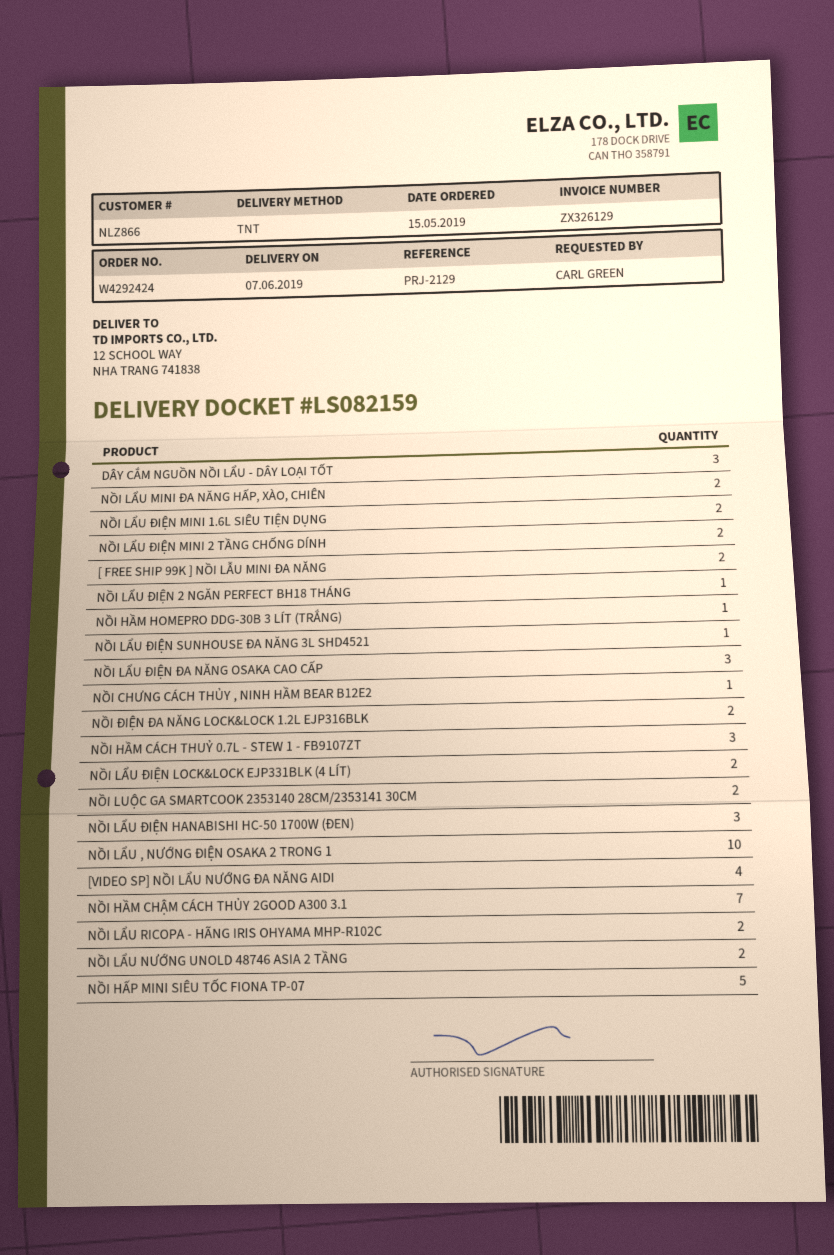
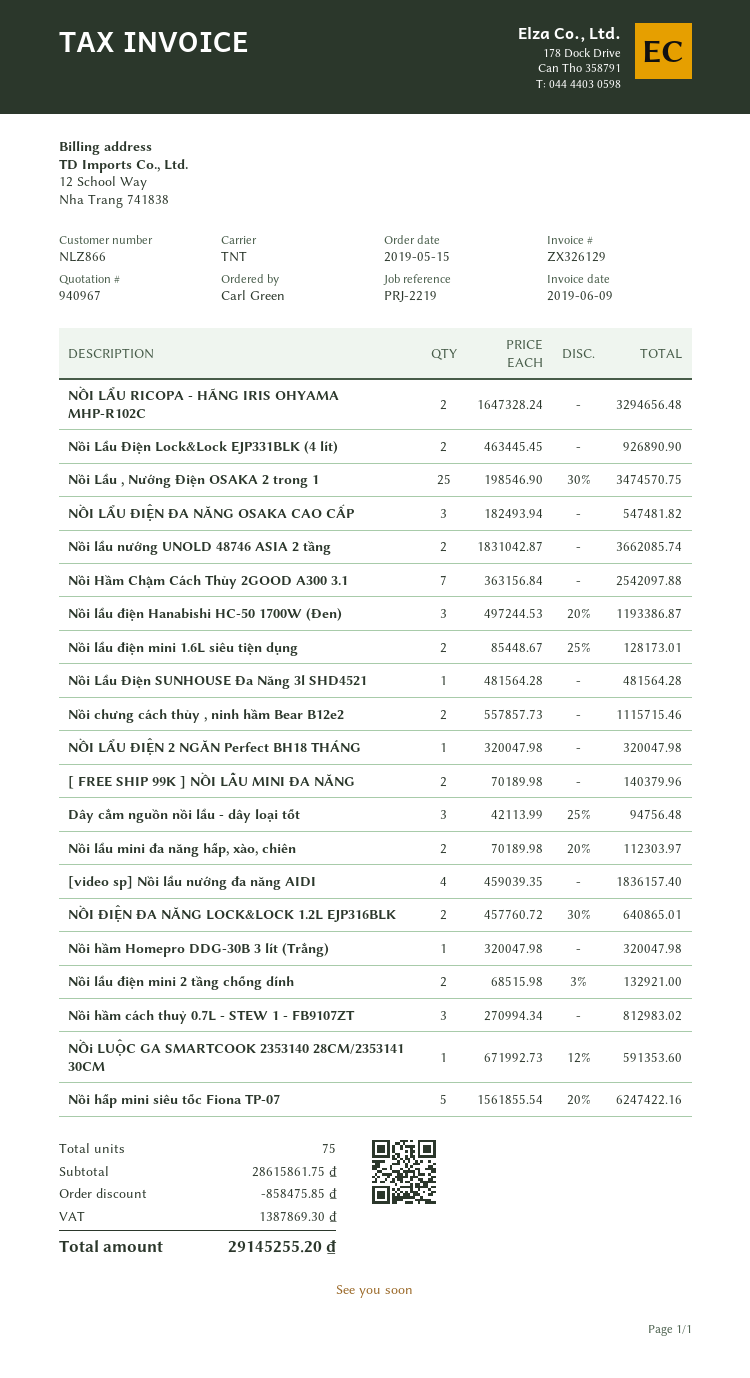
reference: PRJ-2129 -> PRJ-2219
NỒI CHƯNG CÁCH THỦY , NINH HẦM BEAR B12E2: 1 -> 2
NỒI LUỘC GA SMARTCOOK 2353140 28CM/2353141 30CM: 2 -> 1
NỒI LẨU , NƯỚNG ĐIỆN OSAKA 2 TRONG 1: 10 -> 25

